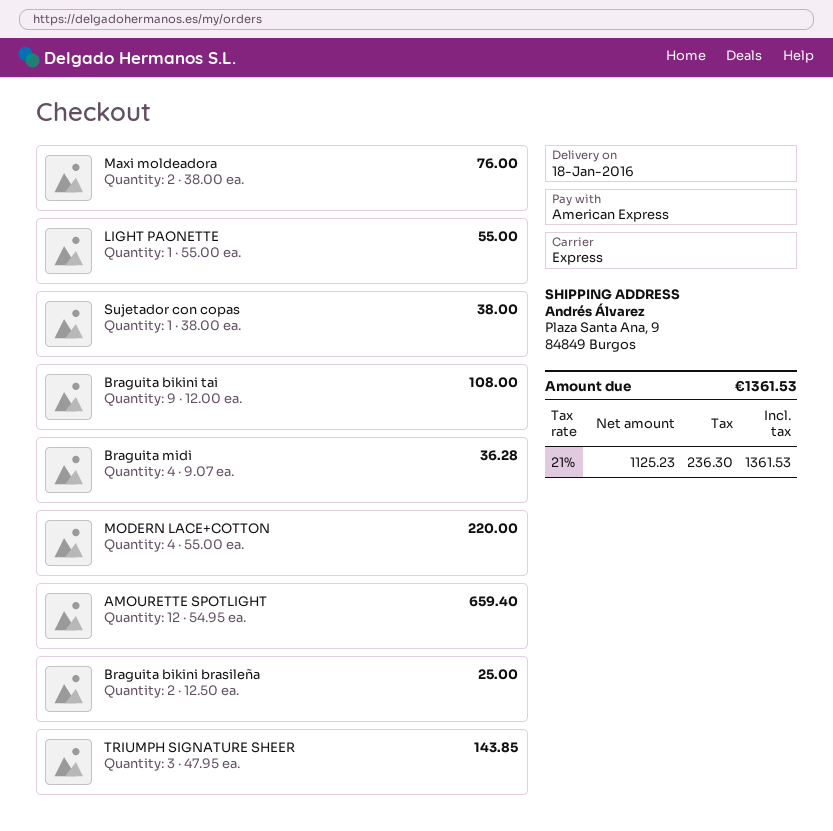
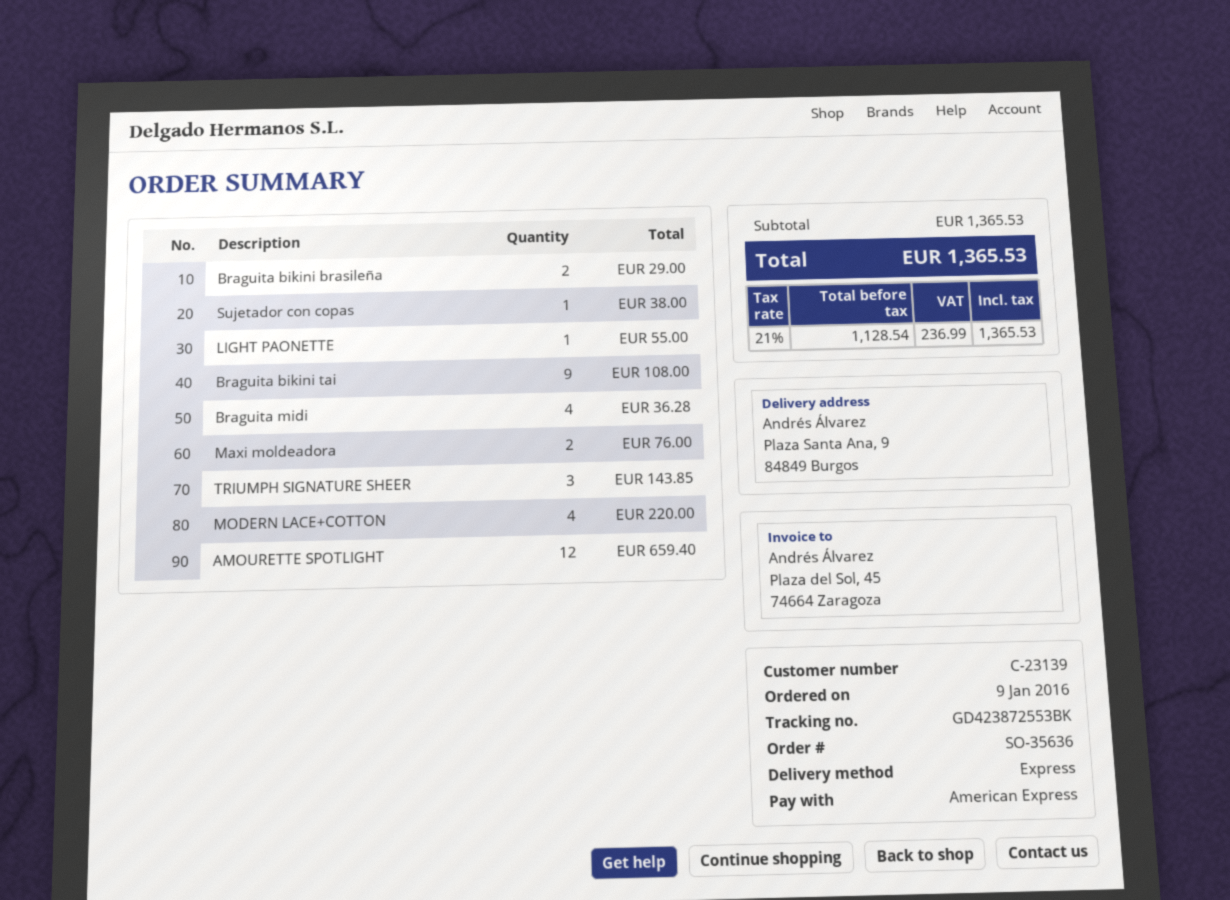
Braguita bikini brasileña: 2 for 25.00 -> 2 for 29.00
net: 1125.23 -> 1128.54
tax: 21% = 236.30 -> 21% = 236.99
total: 1361.53 -> 1365.53

